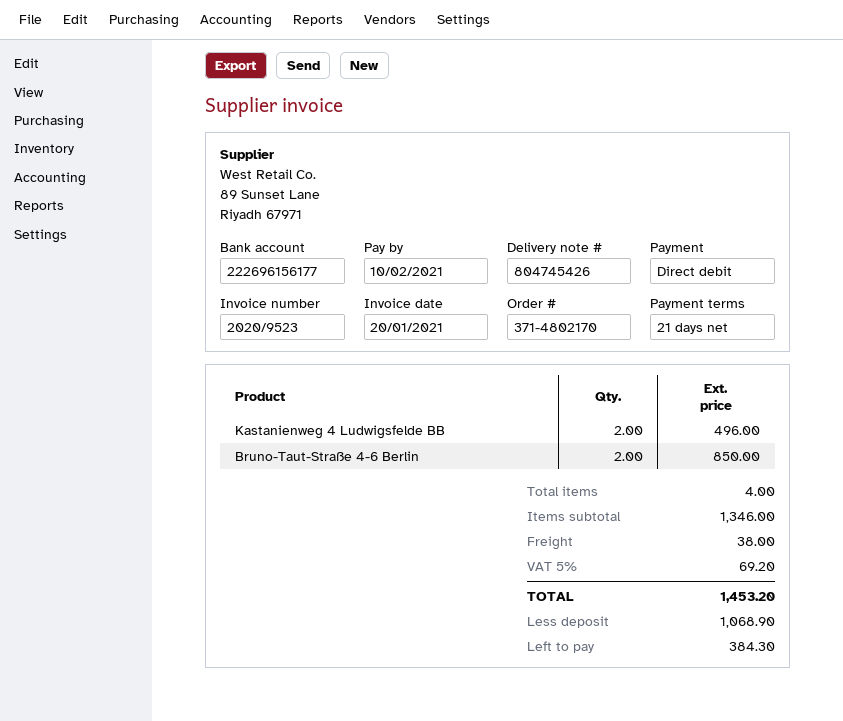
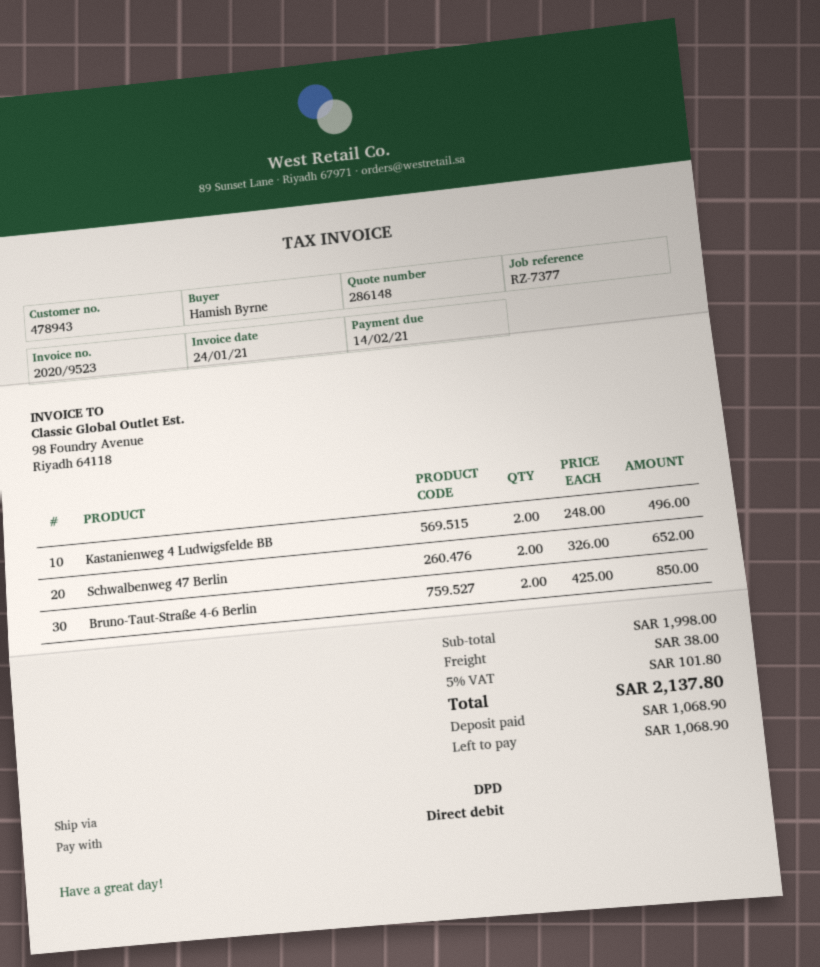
invoice date: 2021-01-20 -> 2021-01-24
due date: 2021-02-10 -> 2021-02-14
Schwalbenweg 47 Berlin: none -> 2 for 652.00
subtotal: 1346.00 -> 1998.00
tax: 5% = 69.20 -> 5% = 101.80
total: 1453.20 -> 2137.80
balance: 384.30 -> 1068.90

